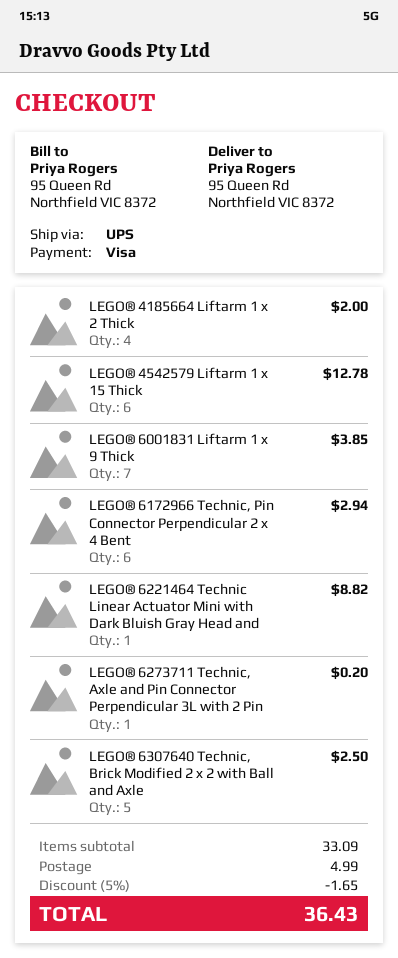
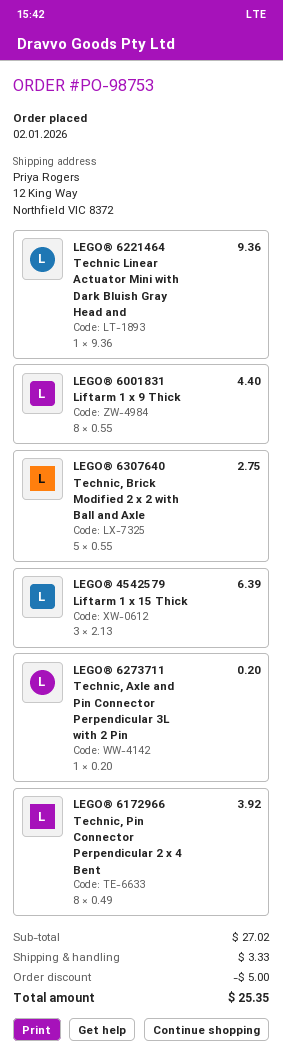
ship to: 95 Queen Rd, Northfield VIC 8372 -> 12 King Way, Northfield VIC 8372
LEGO® 4185664 Liftarm 1 x 2 Thick: 4 for 2.00 -> none
LEGO® 4542579 Liftarm 1 x 15 Thick: 6 for 12.78 -> 3 for 6.39
LEGO® 6001831 Liftarm 1 x 9 Thick: 7 for 3.85 -> 8 for 4.40
LEGO® 6172966 Technic, Pin Connector Perpendicular 2 x 4 Bent: 6 for 2.94 -> 8 for 3.92
LEGO® 6221464 Technic Linear Actuator Mini with Dark Bluish Gray Head and: 1 for 8.82 -> 1 for 9.36
LEGO® 6307640 Technic, Brick Modified 2 x 2 with Ball and Axle: 5 for 2.50 -> 5 for 2.75
subtotal: 33.09 -> 27.02
discount: 1.65 -> 5.00
shipping: 4.99 -> 3.33
total: 36.43 -> 25.35

